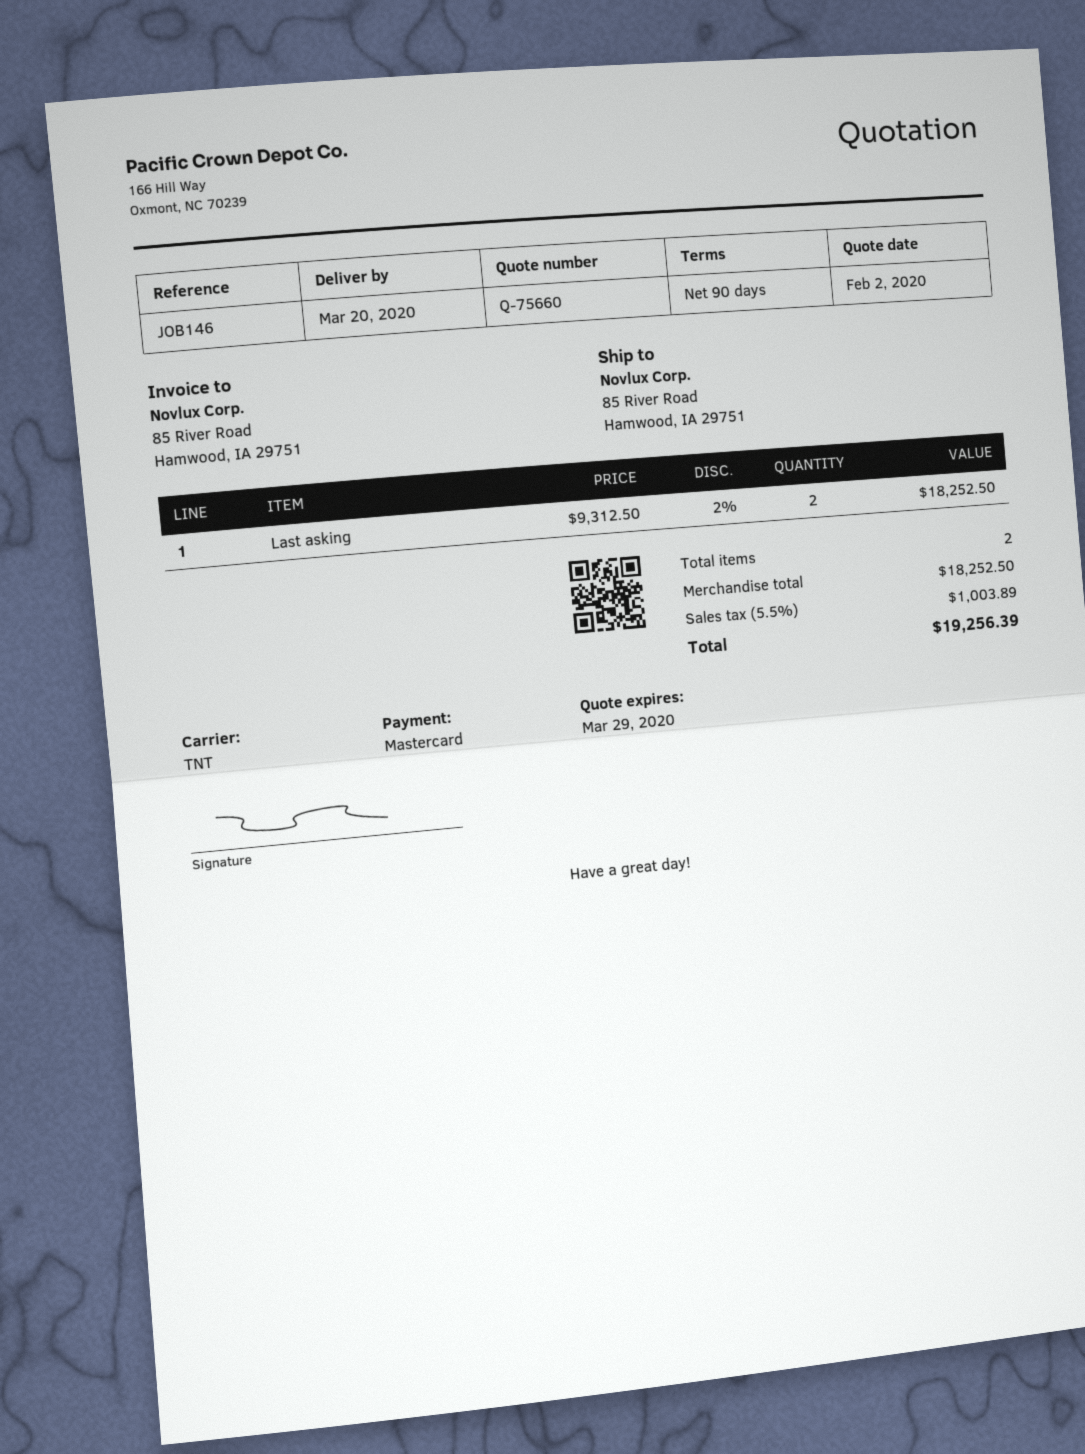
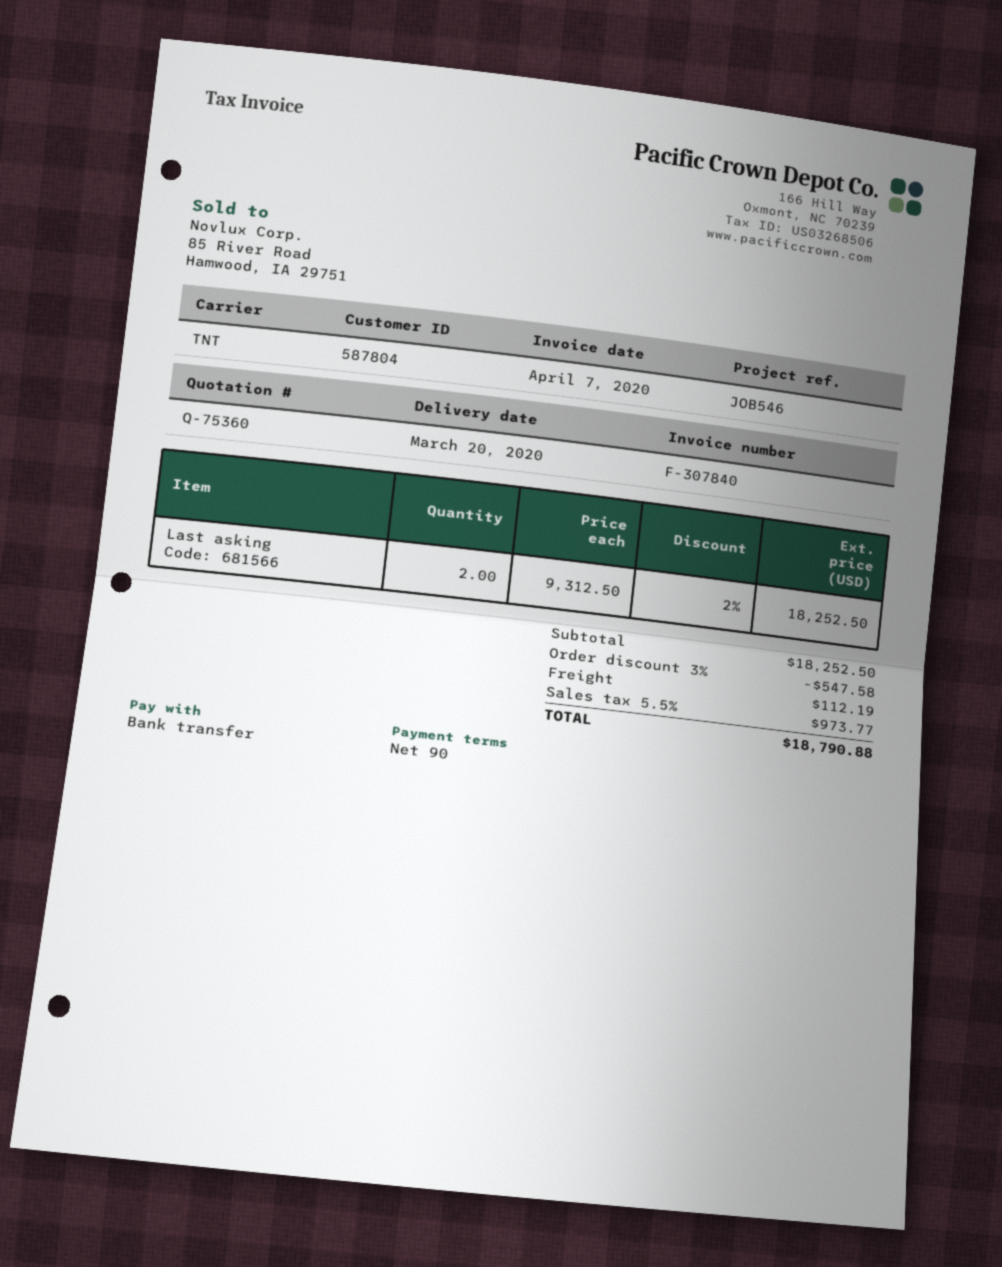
quote number: Q-75660 -> Q-75360
reference: JOB146 -> JOB546
payment method: Mastercard -> bank transfer
discount: none -> 3% = 547.58
shipping: none -> 112.19
tax: 5.5% = 1003.89 -> 5.5% = 973.77
total: 19256.39 -> 18790.88

